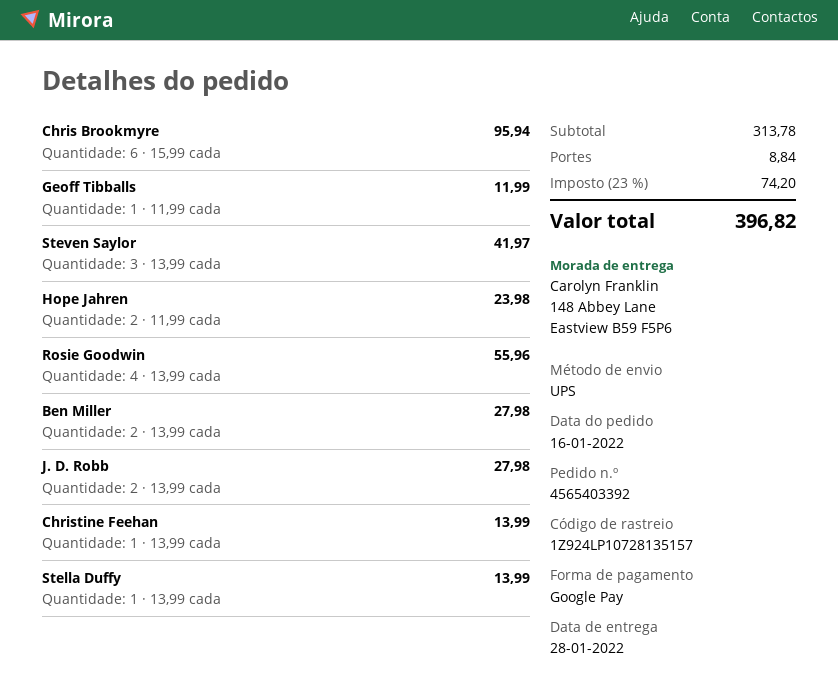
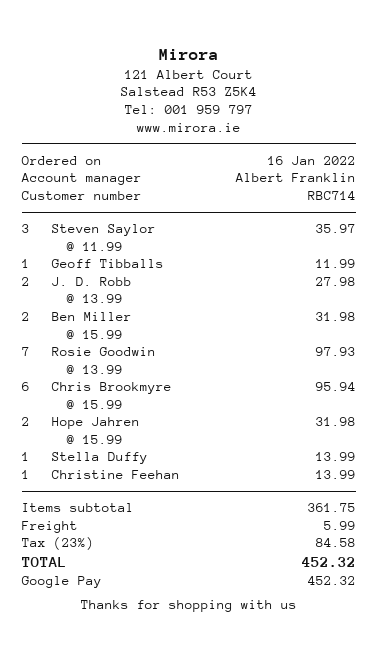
Steven Saylor: 3 x 13.99 = 41.97 -> 3 x 11.99 = 35.97
Hope Jahren: 2 x 11.99 = 23.98 -> 2 x 15.99 = 31.98
Rosie Goodwin: 4 x 13.99 = 55.96 -> 7 x 13.99 = 97.93
Ben Miller: 2 x 13.99 = 27.98 -> 2 x 15.99 = 31.98
subtotal: 313.78 -> 361.75
shipping: 8.84 -> 5.99
tax: 23% = 74.20 -> 23% = 84.58
total: 396.82 -> 452.32

